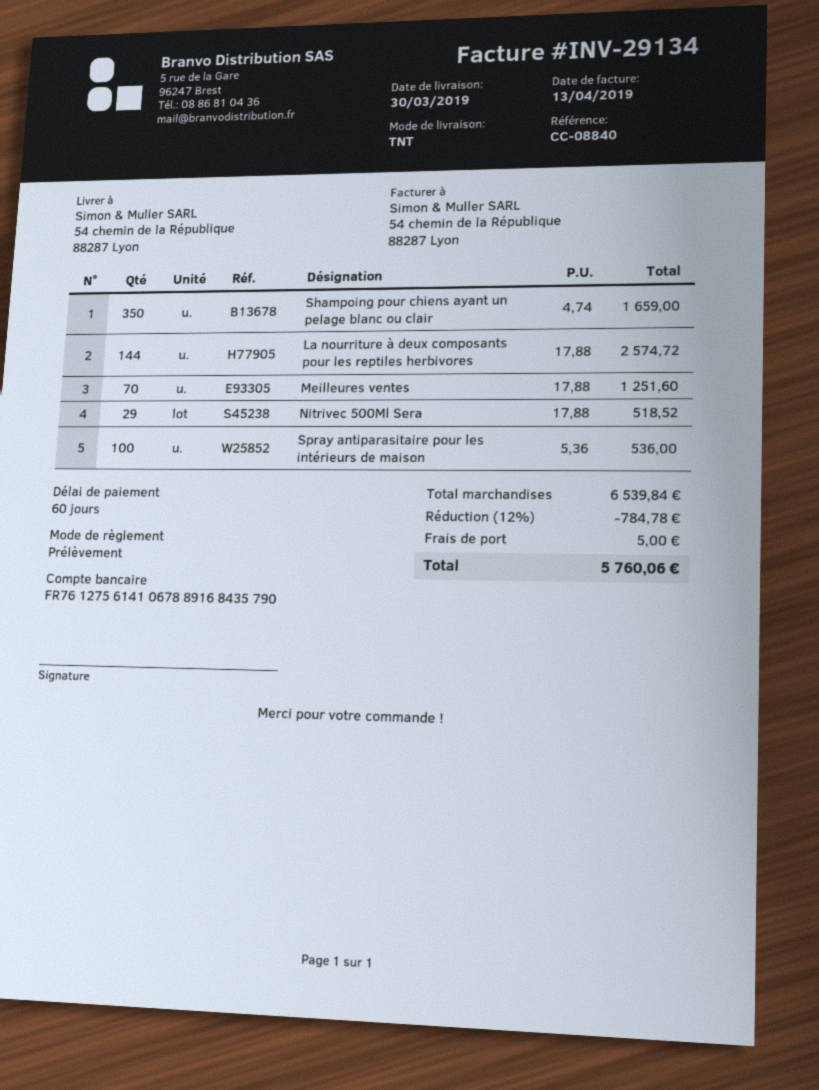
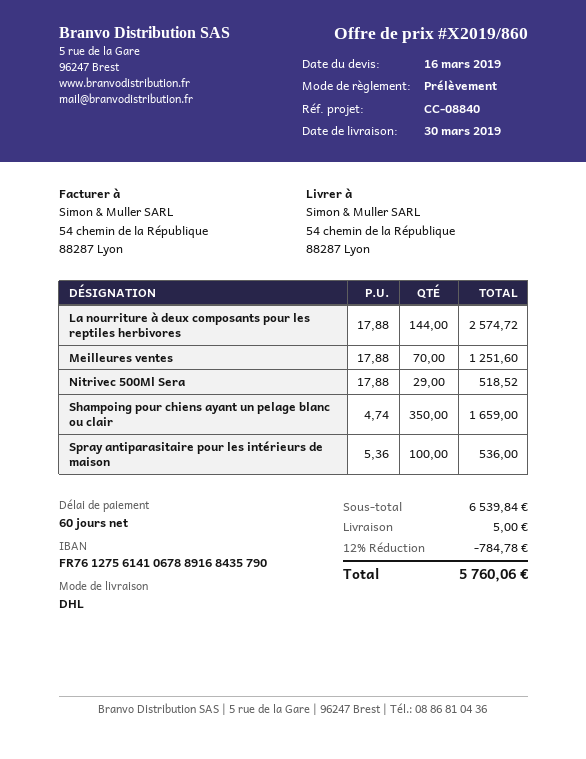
shipping method: TNT -> DHL

